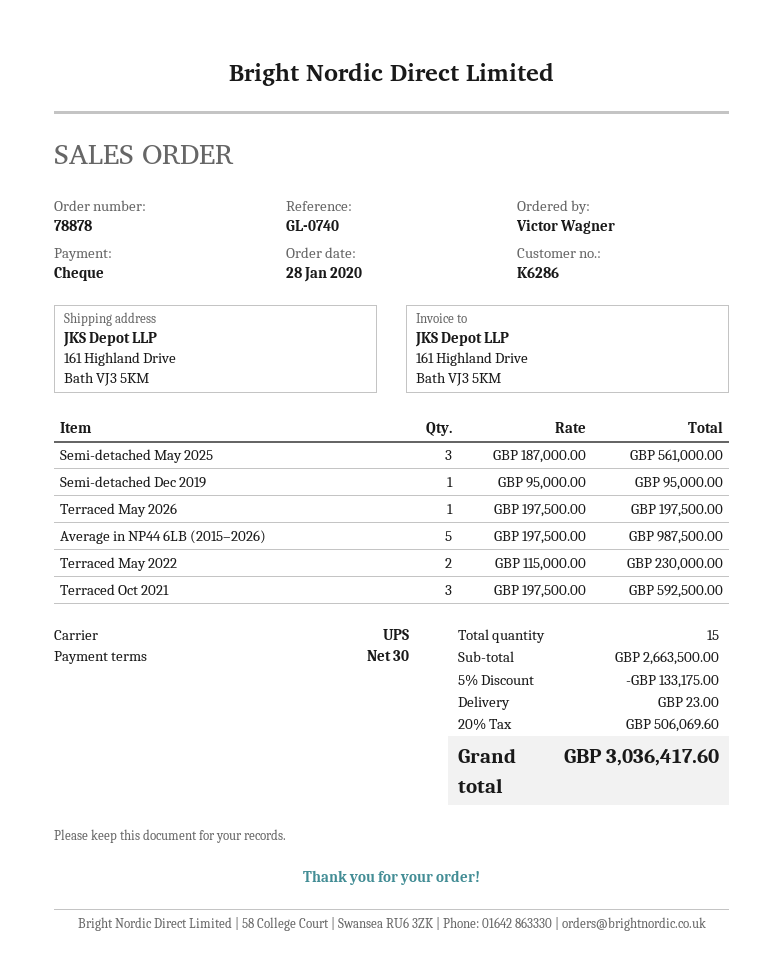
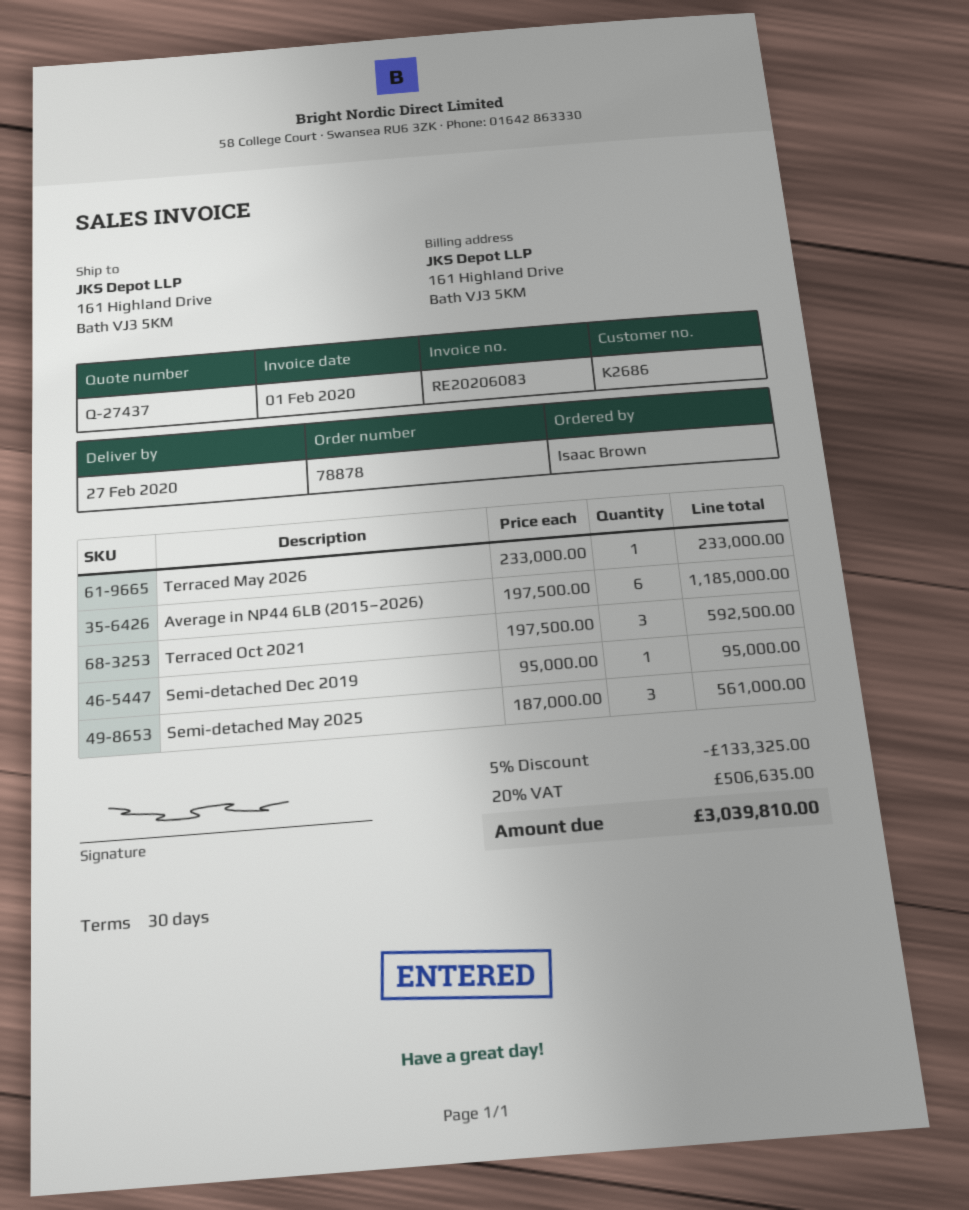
customer number: K6286 -> K2686
ordered by: Victor Wagner -> Isaac Brown
Terraced May 2026: 1 x 197500.00 = 197500.00 -> 1 x 233000.00 = 233000.00
Average in NP44 6LB (2015–2026): 5 x 197500.00 = 987500.00 -> 6 x 197500.00 = 1185000.00
Terraced May 2022: 2 x 115000.00 = 230000.00 -> none
discount: 5% = 133175.00 -> 5% = 133325.00
shipping: 23.00 -> none
tax: 20% = 506069.60 -> 20% = 506635.00
total: 3036417.60 -> 3039810.00

